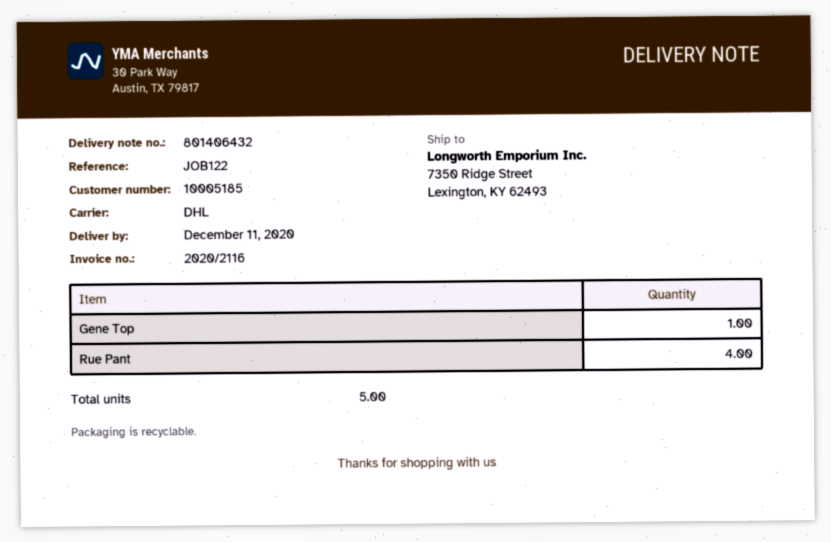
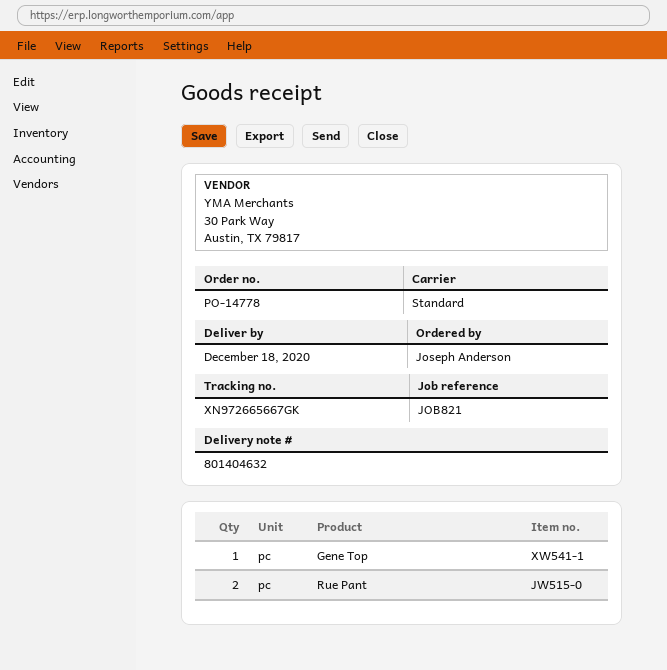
delivery note number: 801406432 -> 801404632
delivery date: 2020-12-11 -> 2020-12-18
reference: JOB122 -> JOB821
shipping method: DHL -> standard
Rue Pant: 4 -> 2

